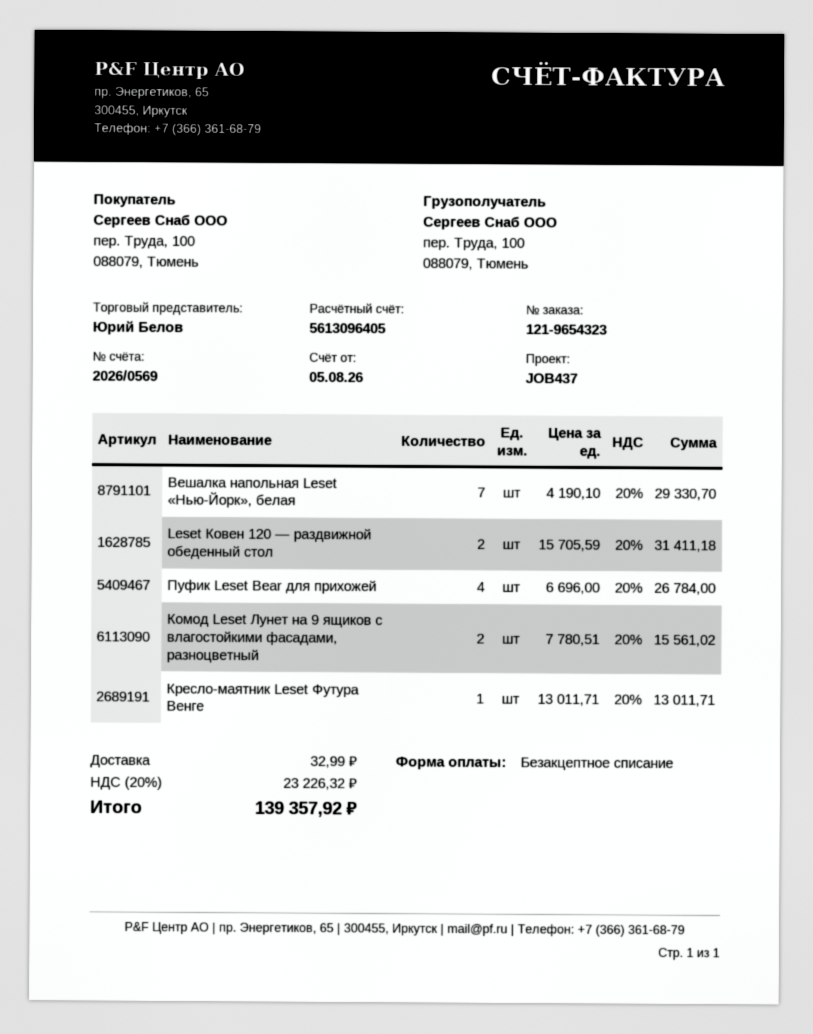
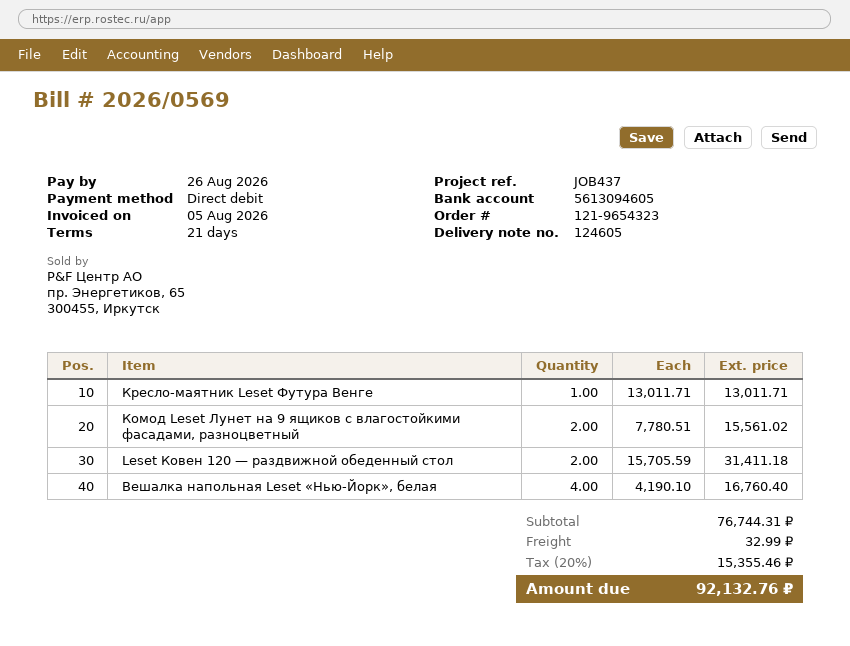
bank account: 5613096405 -> 5613094605
Вешалка напольная Leset «Нью-Йорк», белая: 7 x 4190.10 = 29330.70 -> 4 x 4190.10 = 16760.40
Пуфик Leset Bear для прихожей: 4 x 6696.00 = 26784.00 -> none
tax: 20% = 23226.32 -> 20% = 15355.46
total: 139357.92 -> 92132.76

